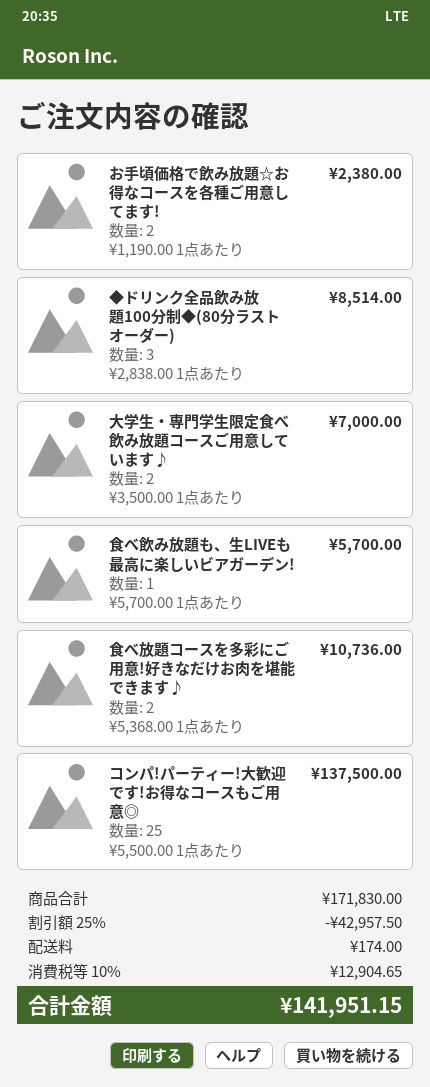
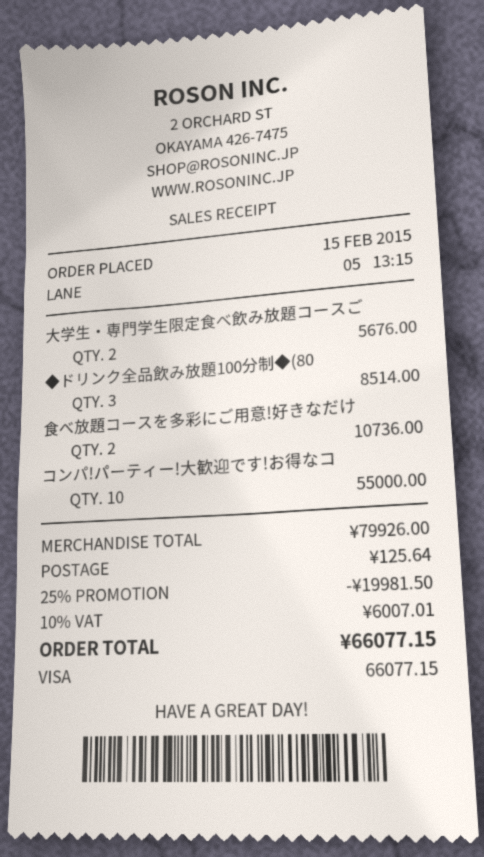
お手頃価格で飲み放題☆お得なコースを各種ご用意してます!: 2 for 2380.00 -> none
大学生・専門学生限定食べ飲み放題コースご用意しています♪: 2 for 7000.00 -> 2 for 5676.00
食べ飲み放題も、生LIVEも最高に楽しいビアガーデン!: 1 for 5700.00 -> none
コンパ!パーティー!大歓迎です!お得なコースもご用意◎: 25 for 137500.00 -> 10 for 55000.00
subtotal: 171830.00 -> 79926.00
discount: 25% = 42957.50 -> 25% = 19981.50
shipping: 174.00 -> 125.64
tax: 10% = 12904.65 -> 10% = 6007.01
total: 141951.15 -> 66077.15

